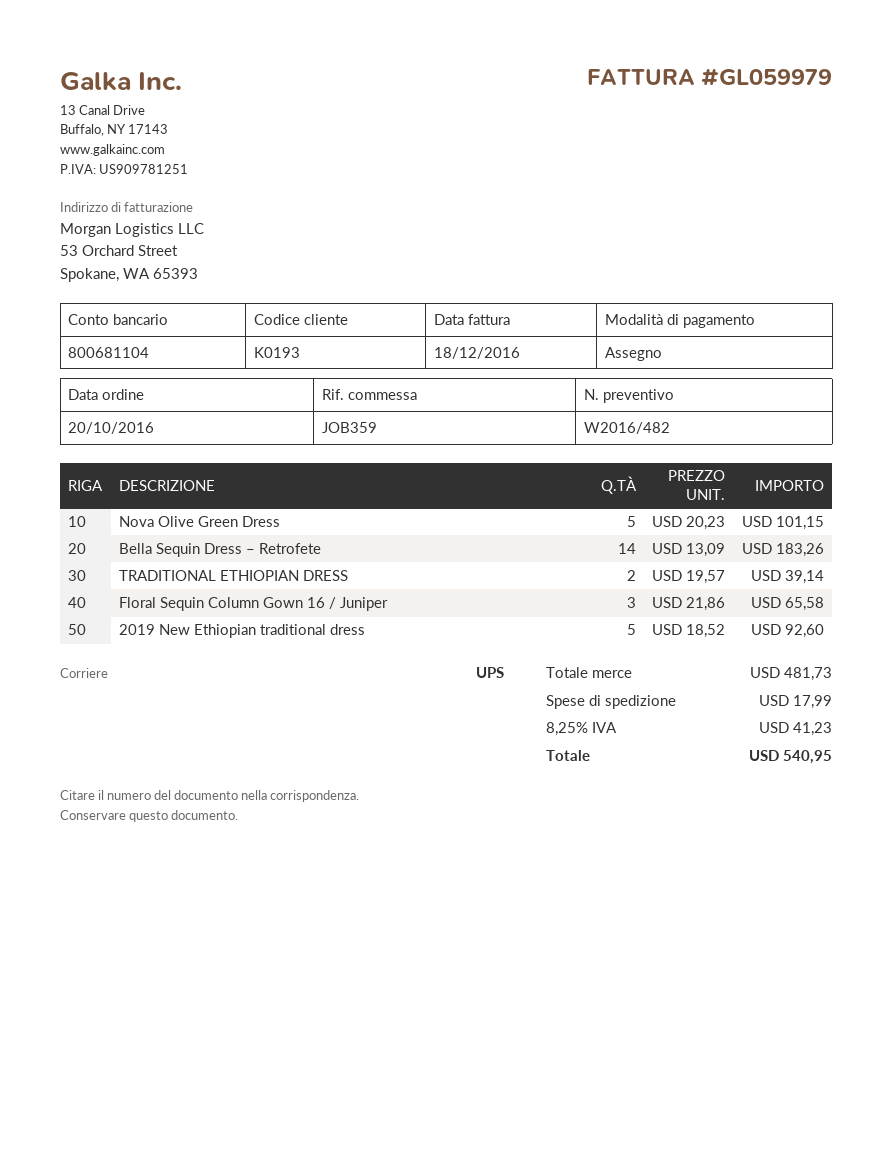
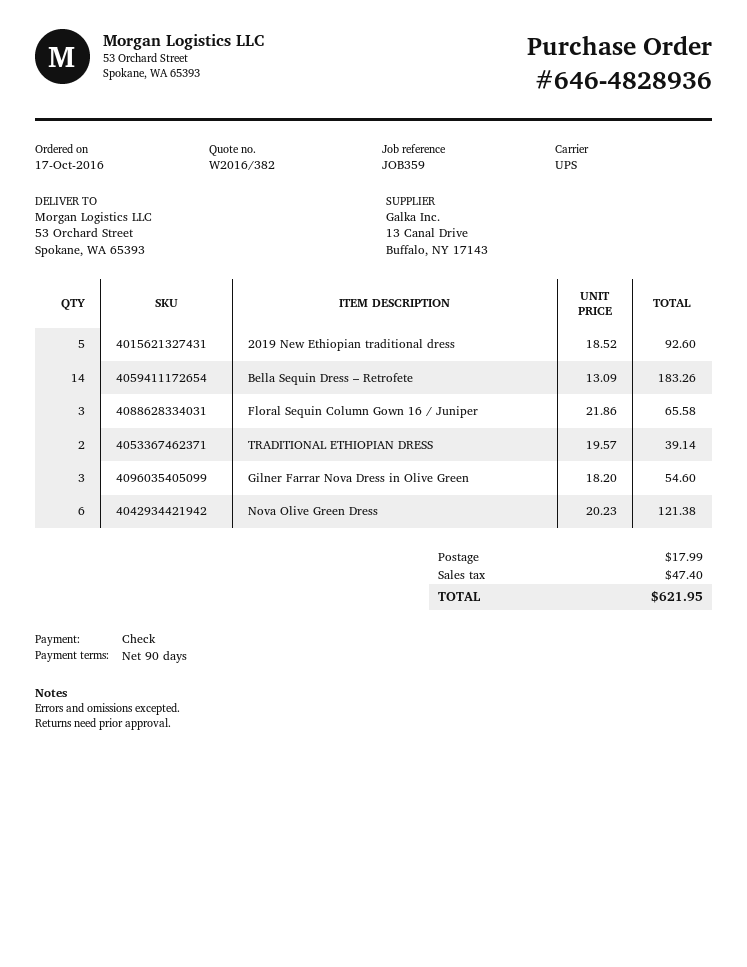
quote number: W2016/482 -> W2016/382
order date: 2016-10-20 -> 2016-10-17
Nova Olive Green Dress: 5 x 20.23 = 101.15 -> 6 x 20.23 = 121.38
Gilner Farrar Nova Dress in Olive Green: none -> 3 x 18.20 = 54.60
tax: 41.23 -> 47.40
total: 540.95 -> 621.95

